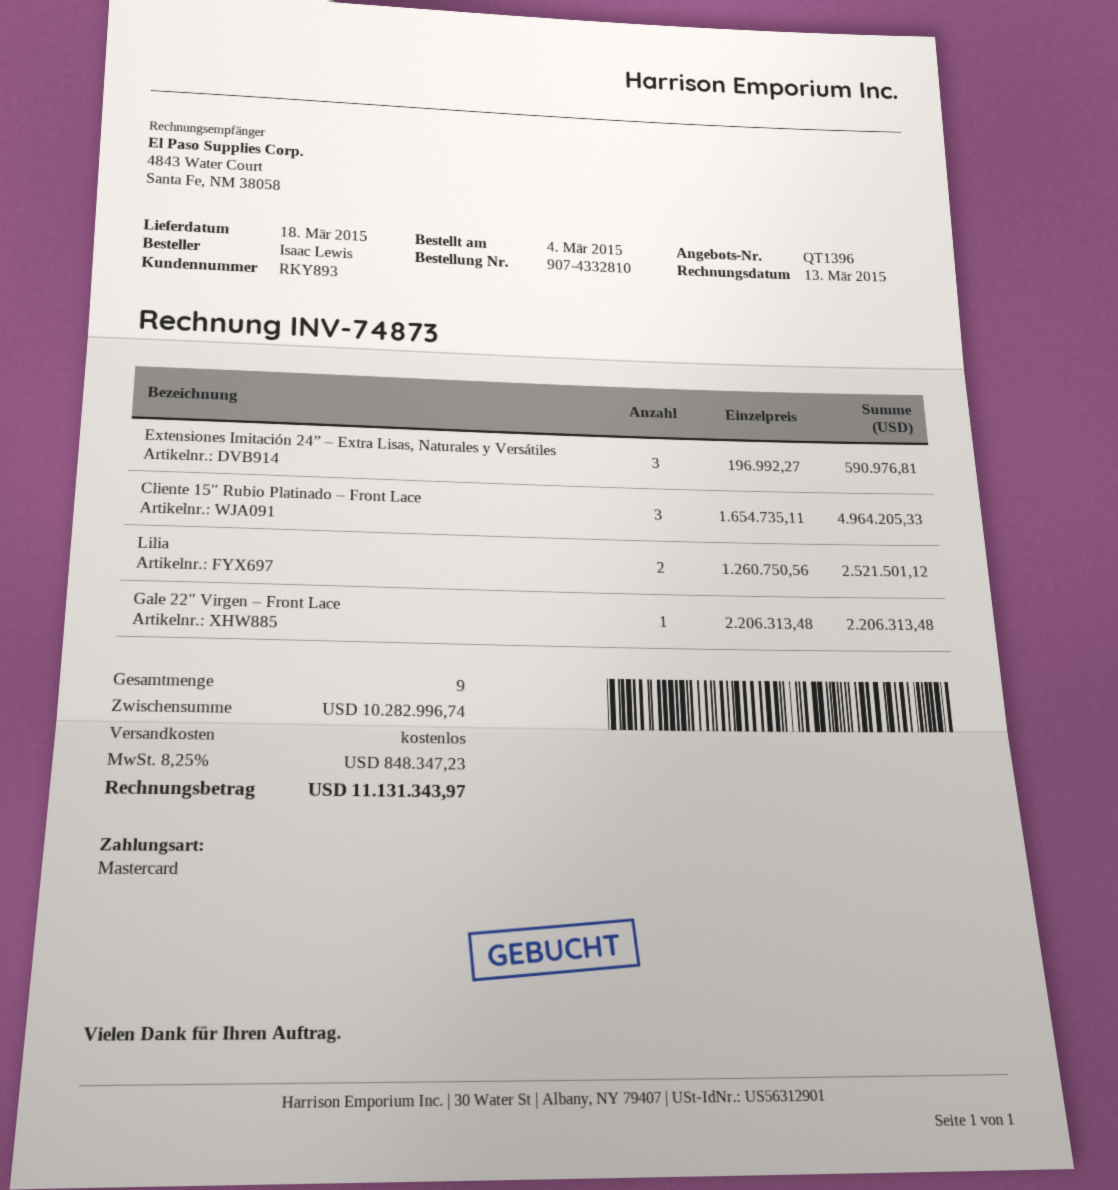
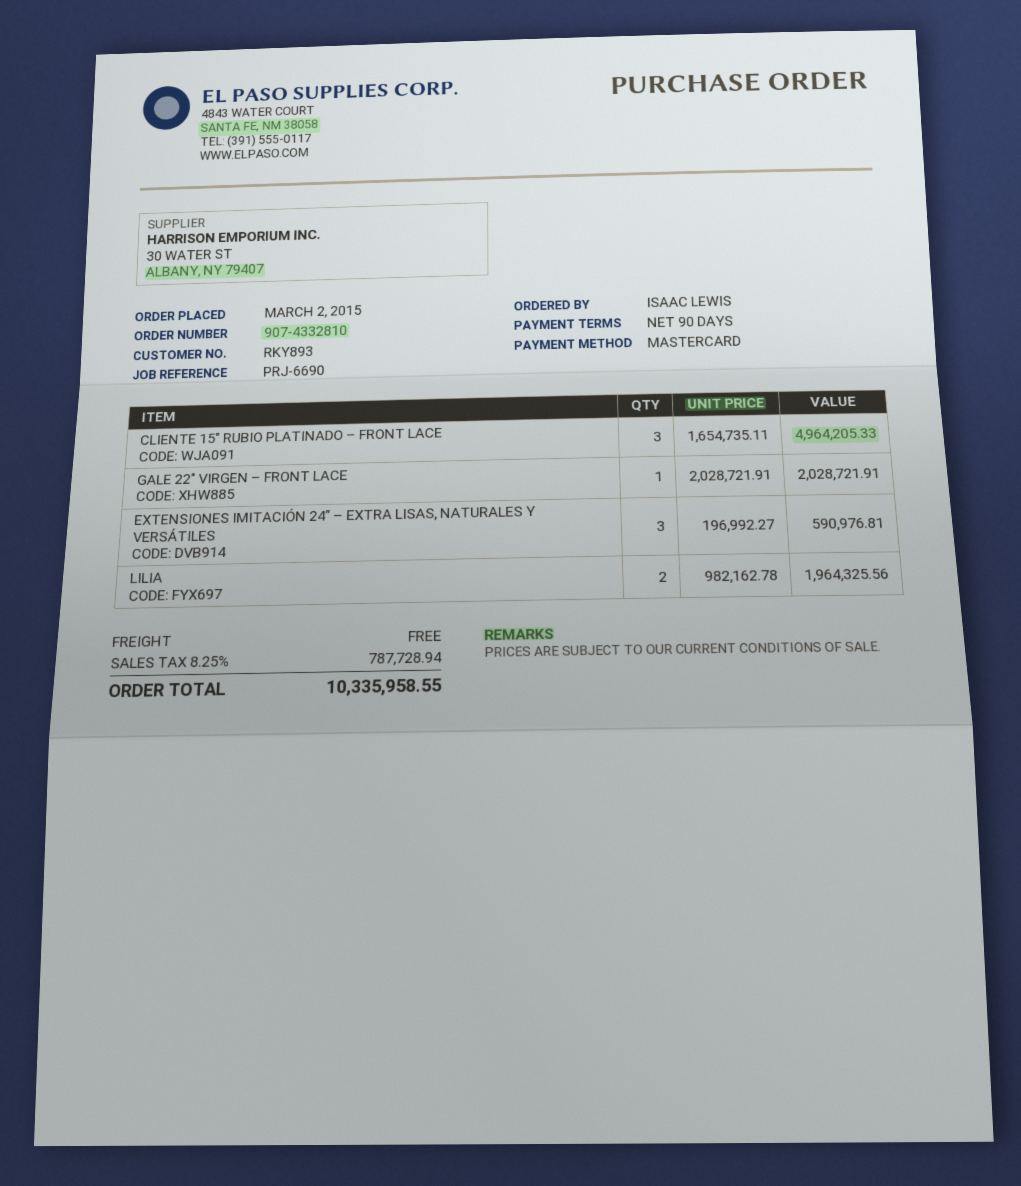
order date: 2015-03-04 -> 2015-03-02
Lilia: 2 x 1260750.56 = 2521501.12 -> 2 x 982162.78 = 1964325.56
Gale 22" Virgen – Front Lace: 1 x 2206313.48 = 2206313.48 -> 1 x 2028721.91 = 2028721.91
tax: 8.25% = 848347.23 -> 8.25% = 787728.94
total: 11131343.97 -> 10335958.55

